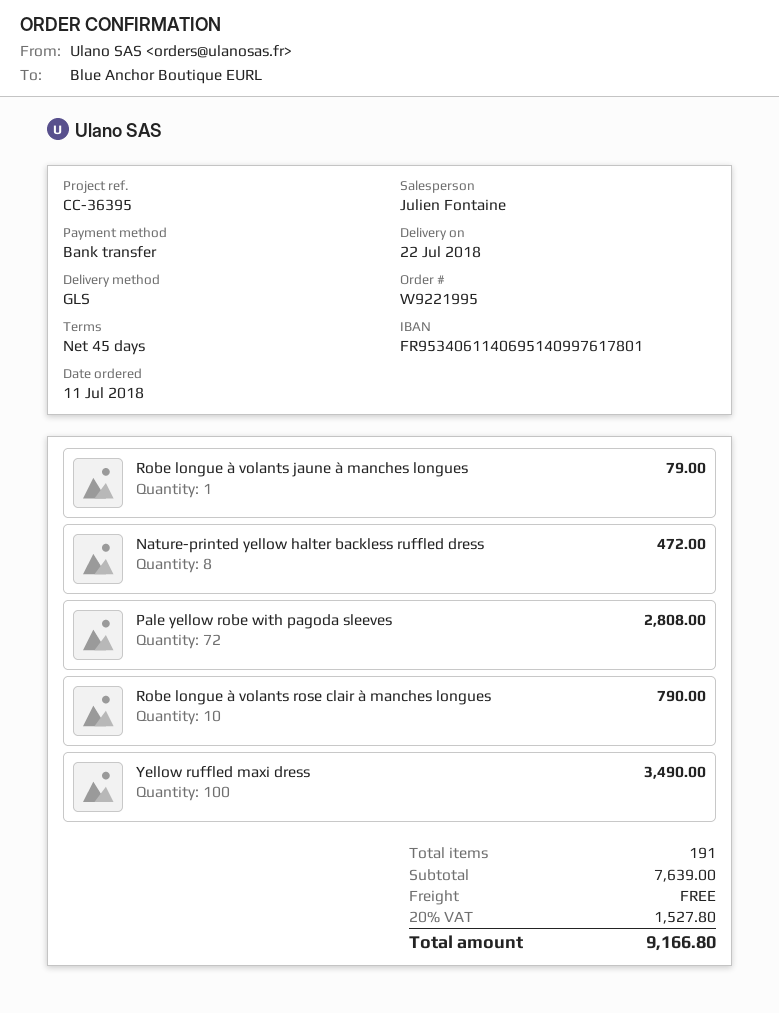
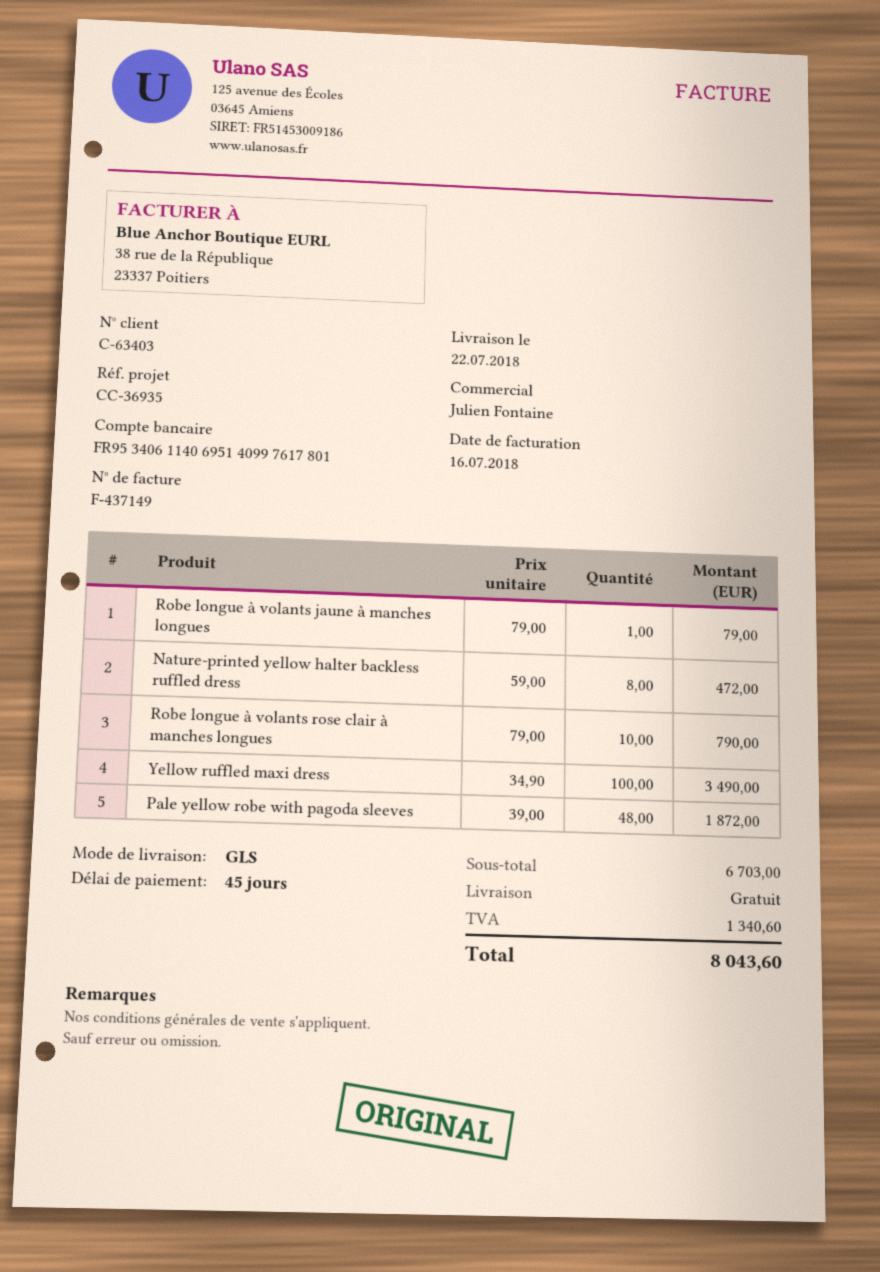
reference: CC-36395 -> CC-36935
Pale yellow robe with pagoda sleeves: 72 for 2808.00 -> 48 for 1872.00
subtotal: 7639.00 -> 6703.00
tax: 1527.80 -> 1340.60
total: 9166.80 -> 8043.60

